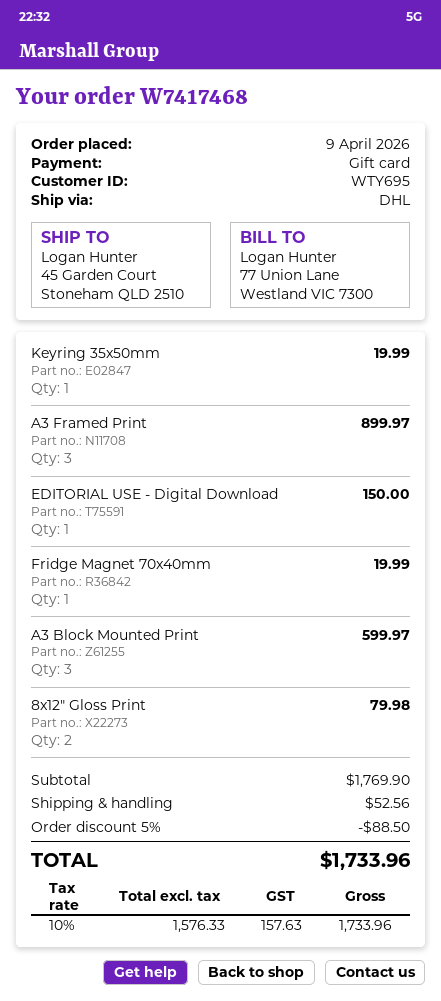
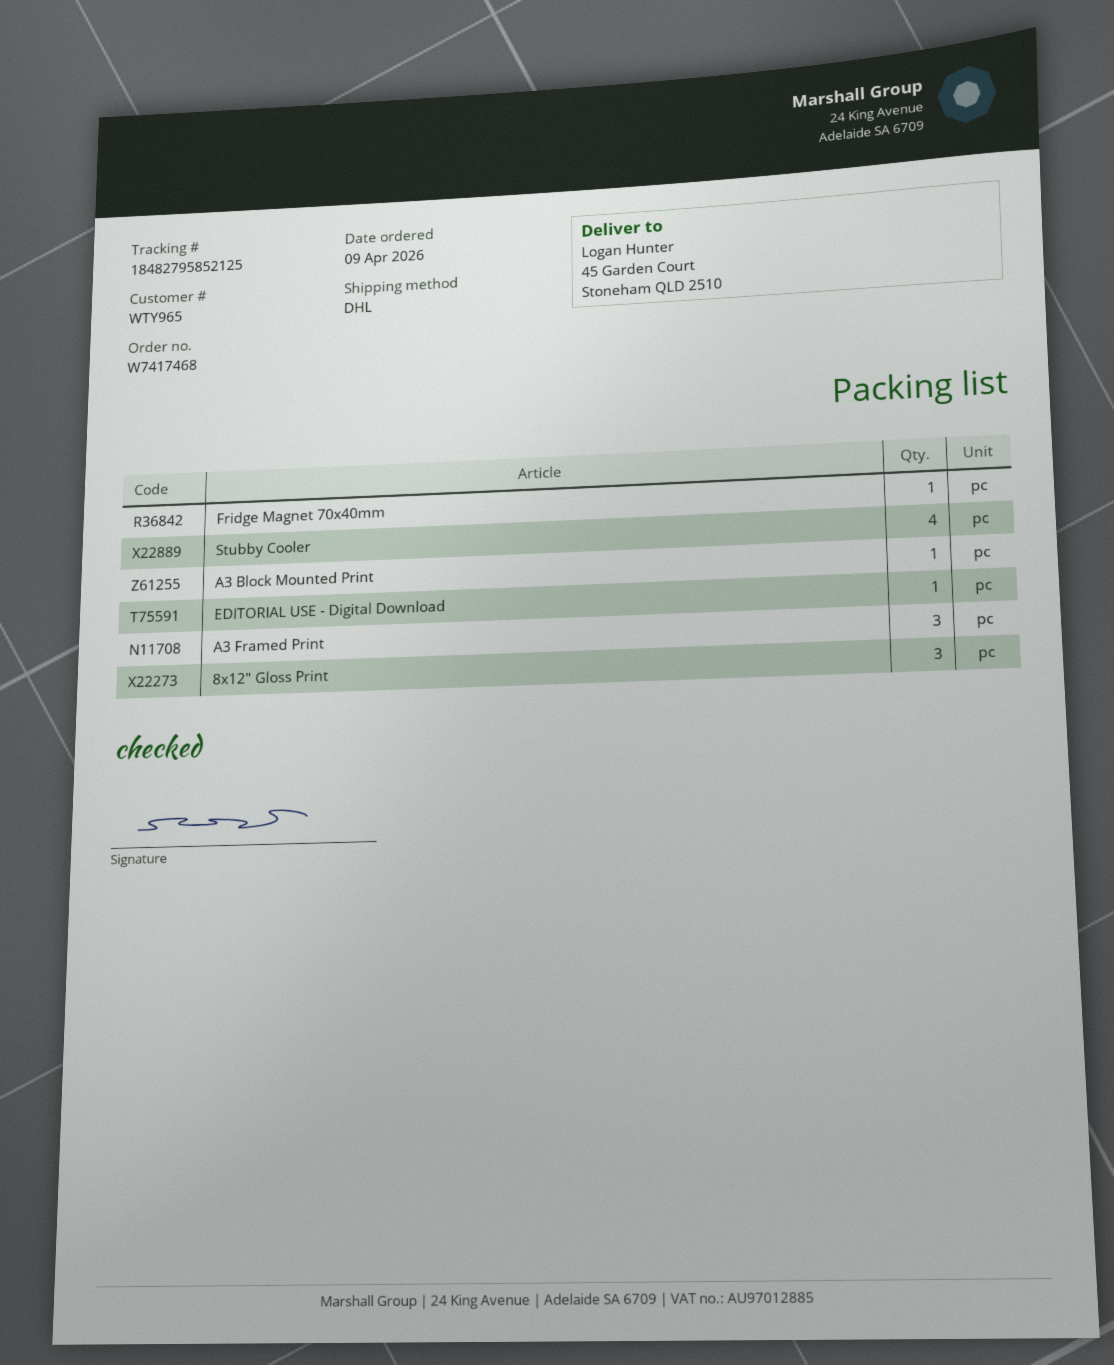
customer number: WTY695 -> WTY965
Keyring 35x50mm: 1 -> none
A3 Block Mounted Print: 3 -> 1
8x12" Gloss Print: 2 -> 3
Stubby Cooler: none -> 4

